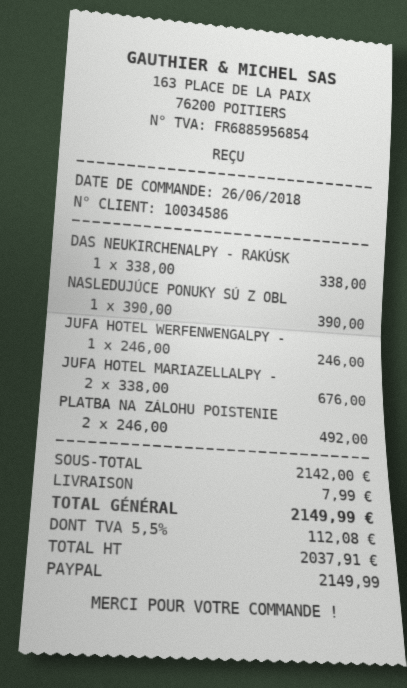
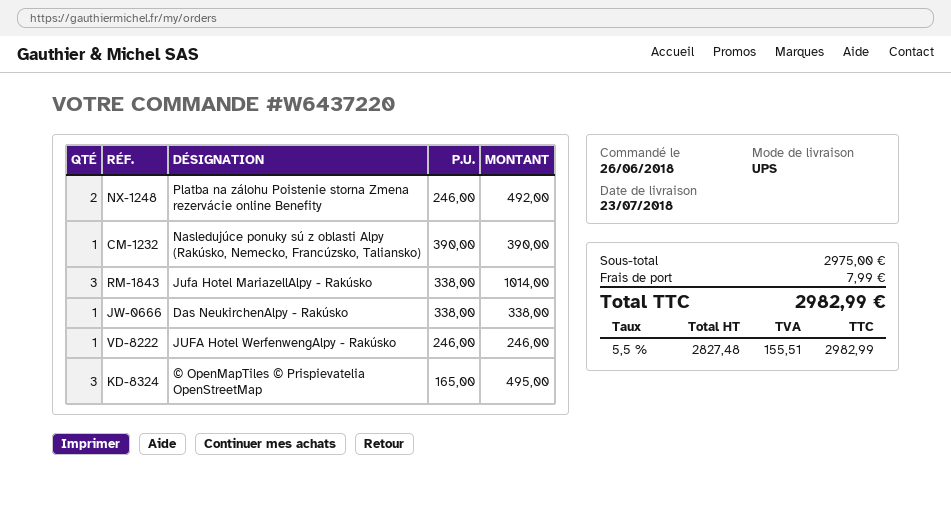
JUFA HOTEL MARIAZELLALPY -: 2 x 338.00 = 676.00 -> 3 x 338.00 = 1014.00
© OpenMapTiles © Prispievatelia OpenStreetMap: none -> 3 x 165.00 = 495.00
subtotal: 2142.00 -> 2975.00
net: 2037.91 -> 2827.48
tax: 5.5% = 112.08 -> 5.5% = 155.51
total: 2149.99 -> 2982.99

